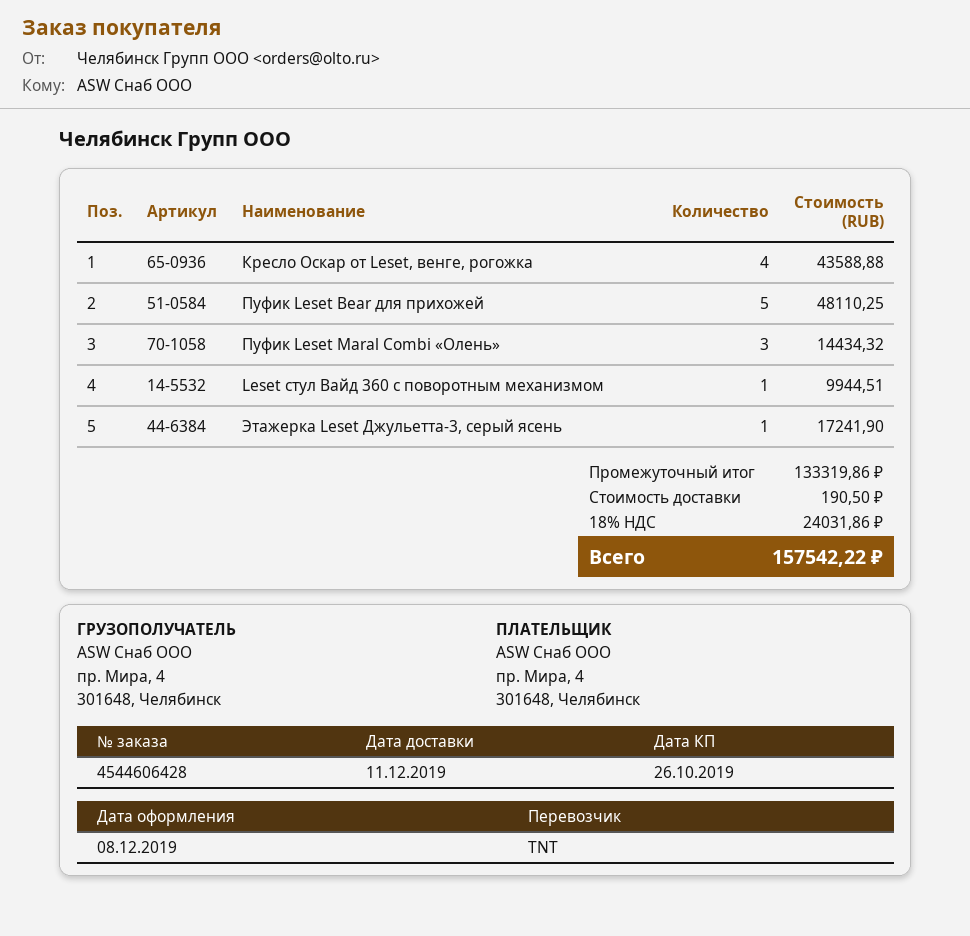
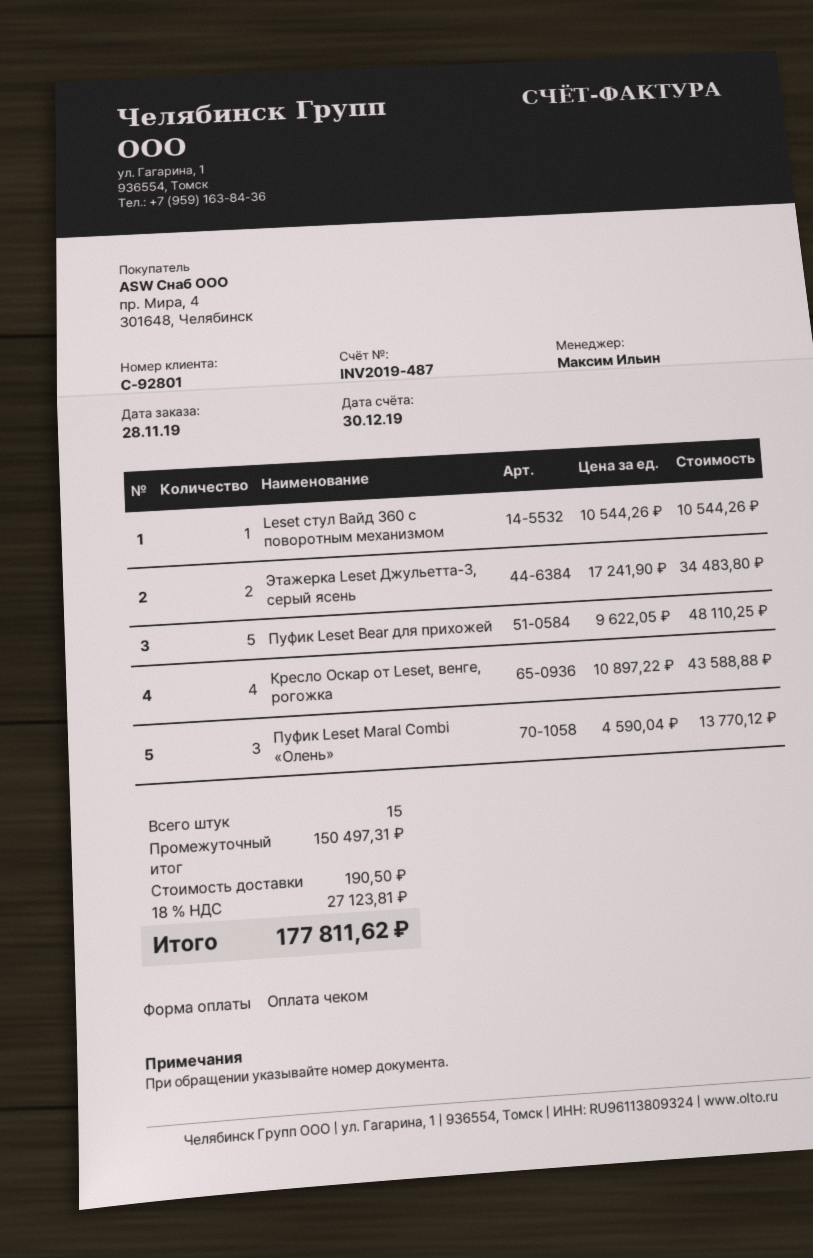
order date: 2019-12-08 -> 2019-11-28
Пуфик Leset Maral Combi «Олень»: 3 for 14434.32 -> 3 for 13770.12
Leset стул Вайд 360 с поворотным механизмом: 1 for 9944.51 -> 1 for 10544.26
Этажерка Leset Джульетта-3, серый ясень: 1 for 17241.90 -> 2 for 34483.80
subtotal: 133319.86 -> 150497.31
tax: 18% = 24031.86 -> 18% = 27123.81
total: 157542.22 -> 177811.62

